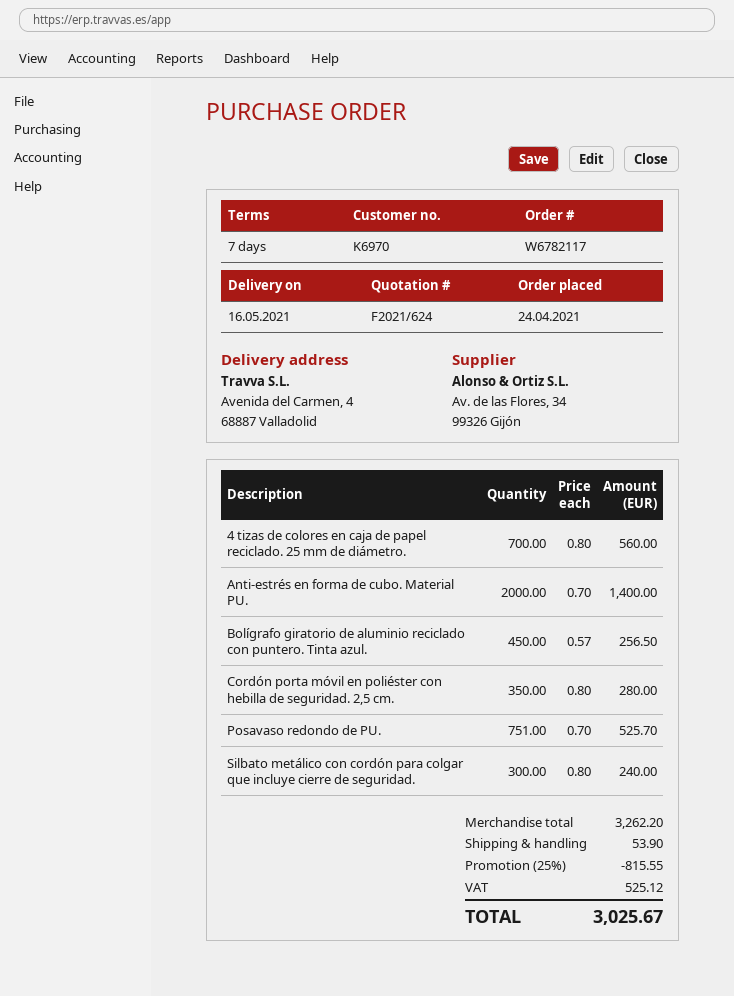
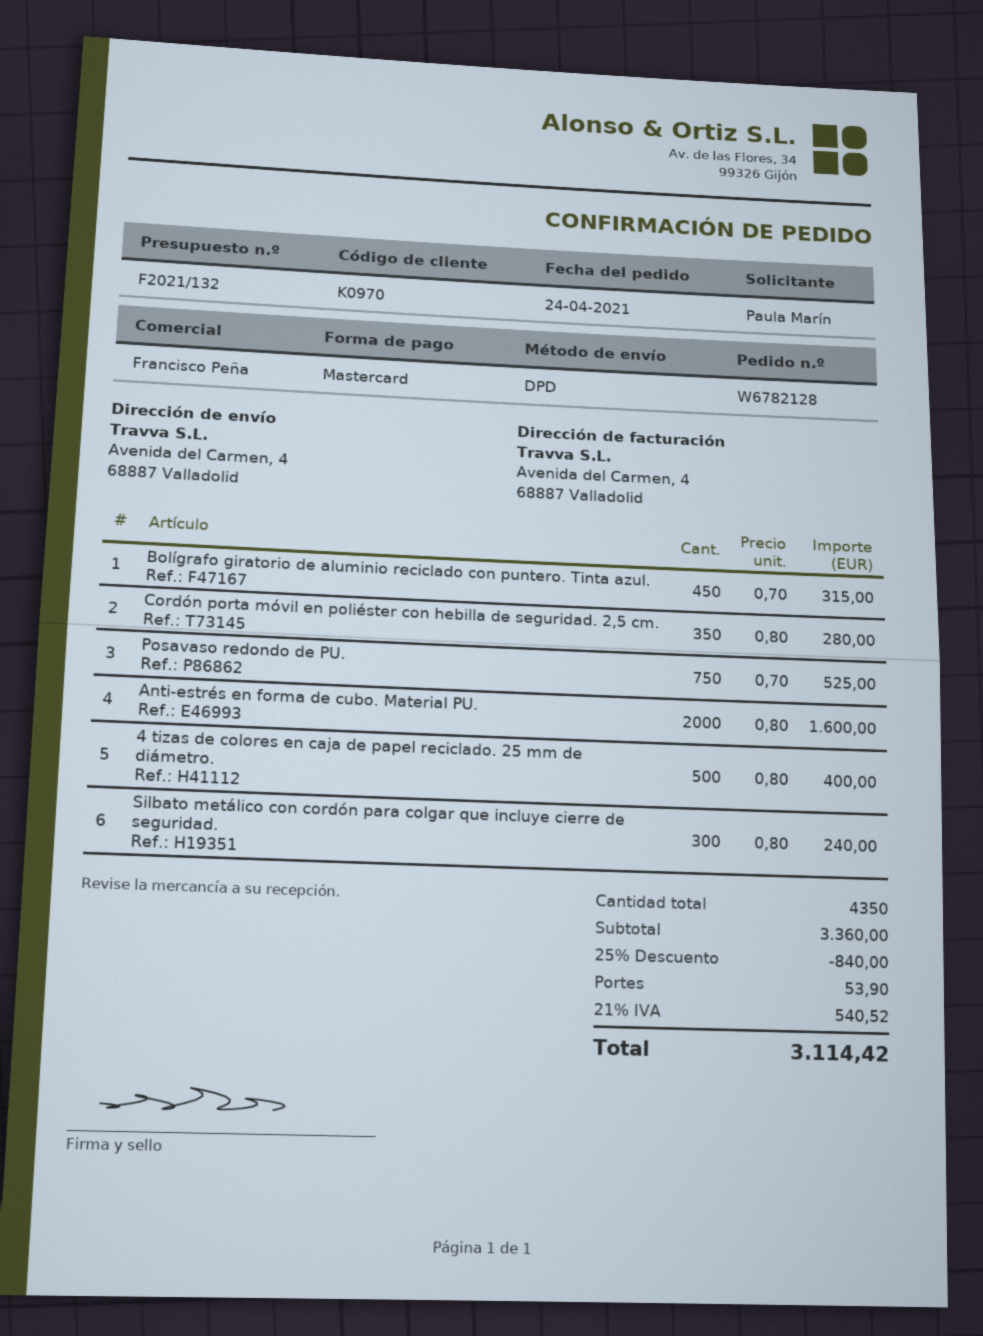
quote number: F2021/624 -> F2021/132
order number: W6782117 -> W6782128
customer number: K6970 -> K0970
4 tizas de colores en caja de papel reciclado. 25 mm de diámetro.: 700 x 0.80 = 560.00 -> 500 x 0.80 = 400.00
Anti-estrés en forma de cubo. Material PU.: 2000 x 0.70 = 1400.00 -> 2000 x 0.80 = 1600.00
Bolígrafo giratorio de aluminio reciclado con puntero. Tinta azul.: 450 x 0.57 = 256.50 -> 450 x 0.70 = 315.00
Posavaso redondo de PU.: 751 x 0.70 = 525.70 -> 750 x 0.70 = 525.00
subtotal: 3262.20 -> 3360.00
discount: 25% = 815.55 -> 25% = 840.00
tax: 525.12 -> 540.52
total: 3025.67 -> 3114.42

